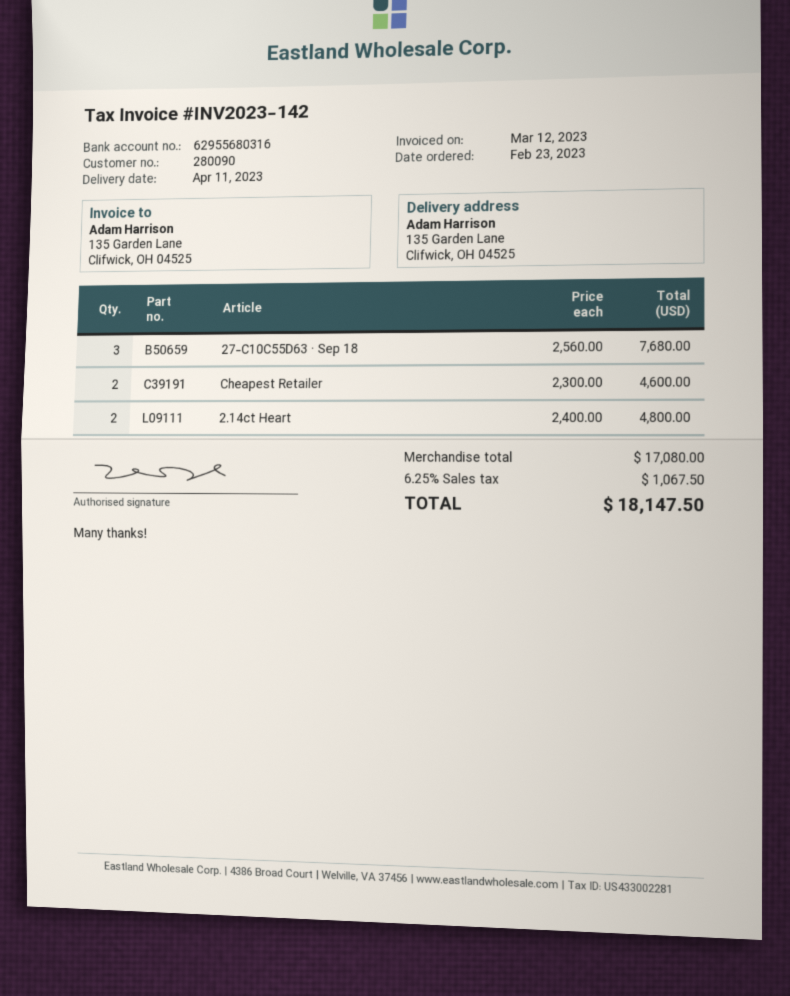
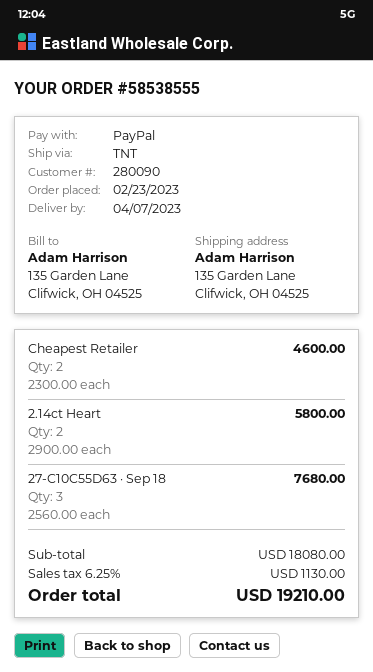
delivery date: 2023-04-11 -> 2023-04-07
2.14ct Heart: 2 x 2400.00 = 4800.00 -> 2 x 2900.00 = 5800.00
subtotal: 17080.00 -> 18080.00
tax: 6.25% = 1067.50 -> 6.25% = 1130.00
total: 18147.50 -> 19210.00

